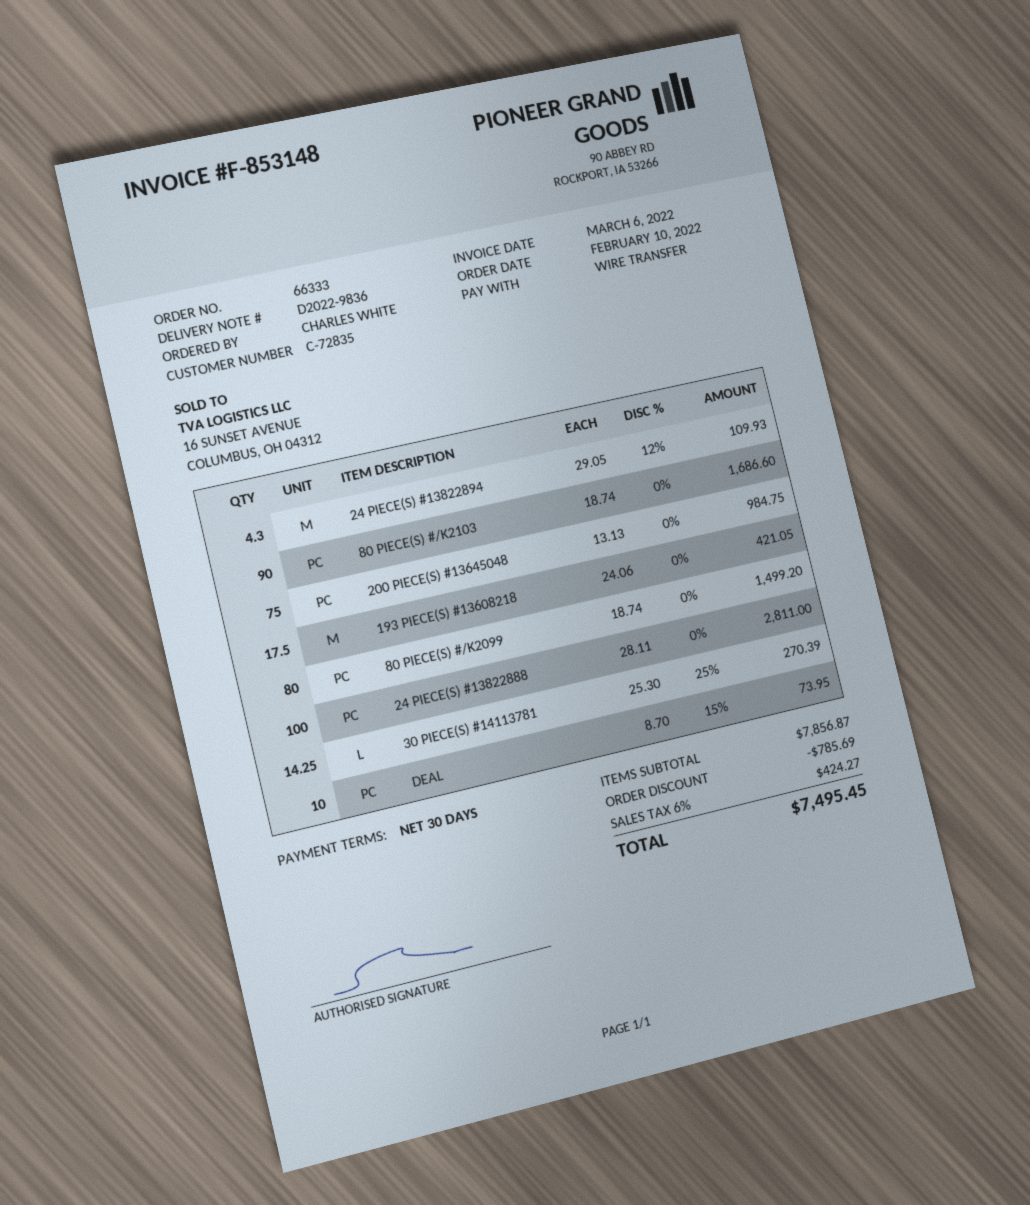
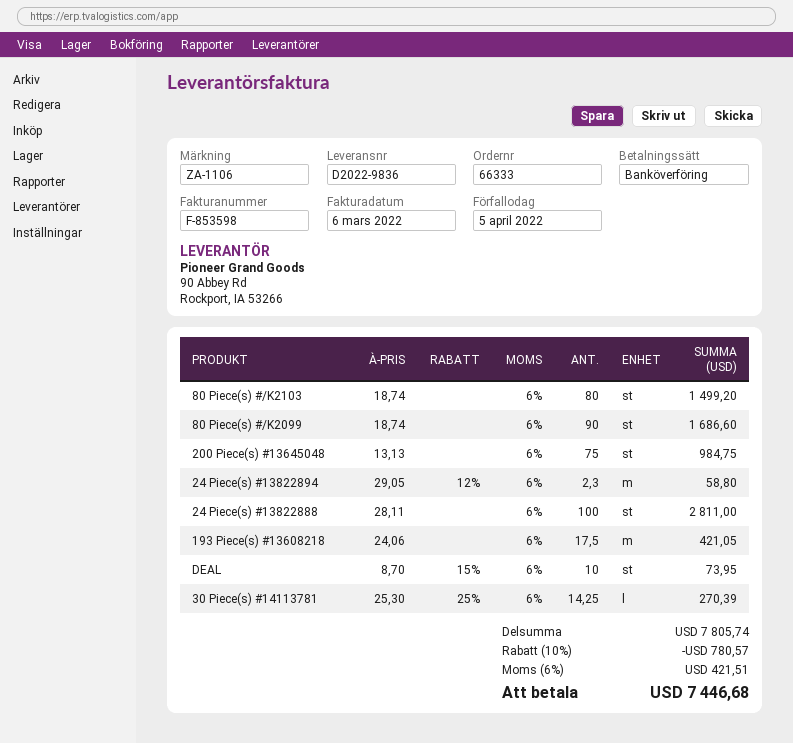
invoice number: F-853148 -> F-853598
24 PIECE(S) #13822894: 4.3 x 29.05 - 12% = 109.93 -> 2.3 x 29.05 - 12% = 58.80
80 PIECE(S) #/K2103: 90 x 18.74 = 1686.60 -> 80 x 18.74 = 1499.20
80 PIECE(S) #/K2099: 80 x 18.74 = 1499.20 -> 90 x 18.74 = 1686.60
subtotal: 7856.87 -> 7805.74
discount: 785.69 -> 780.57
tax: 6% = 424.27 -> 6% = 421.51
total: 7495.45 -> 7446.68

